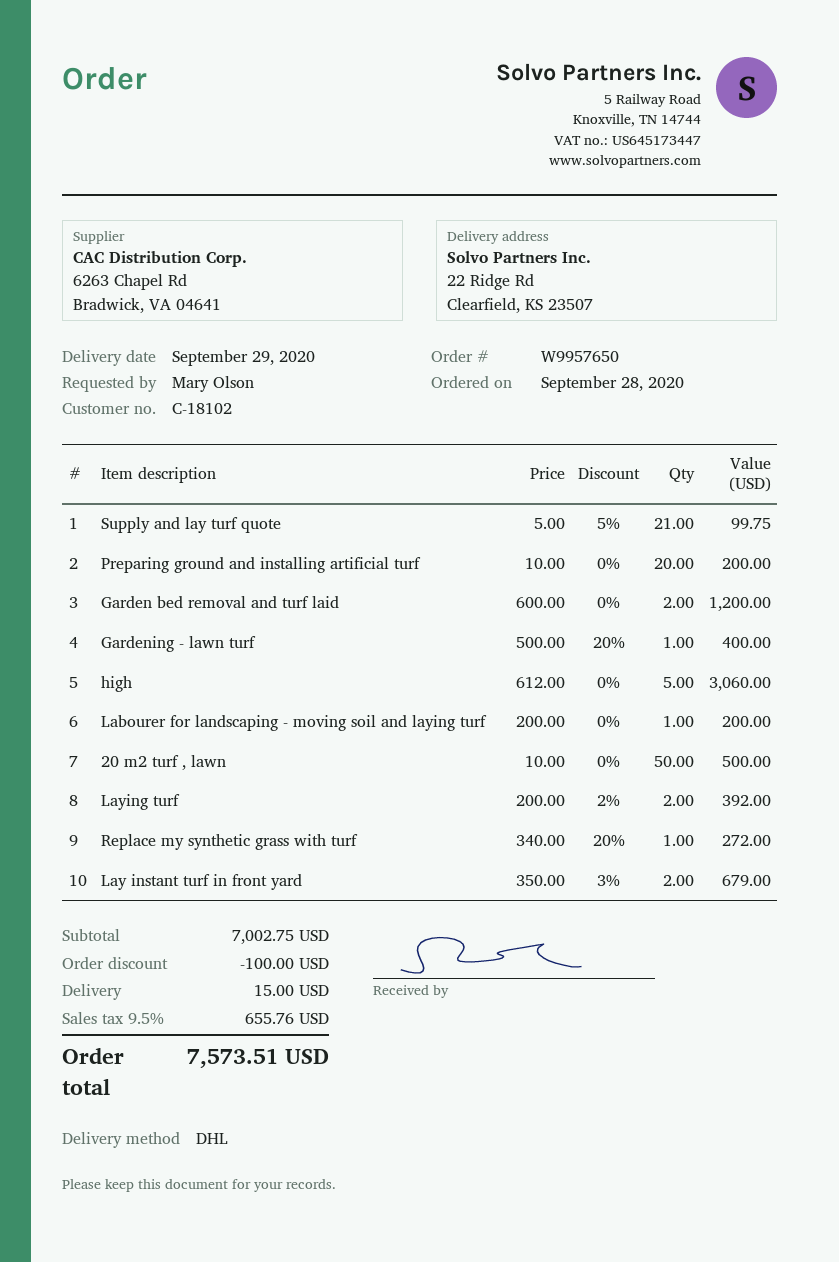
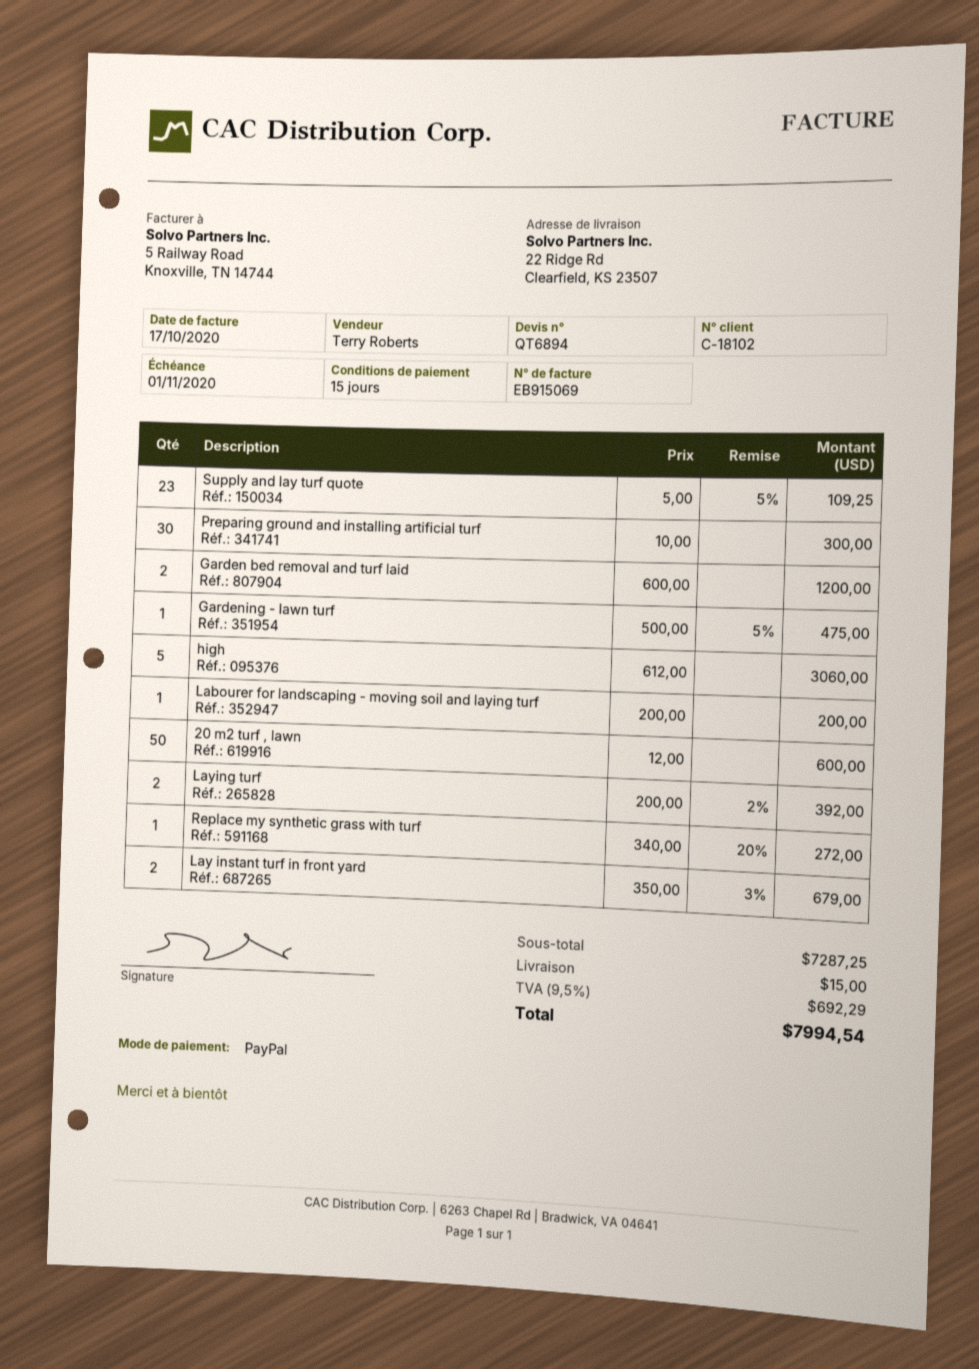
Supply and lay turf quote: 21 x 5.00 - 5% = 99.75 -> 23 x 5.00 - 5% = 109.25
Preparing ground and installing artificial turf: 20 x 10.00 = 200.00 -> 30 x 10.00 = 300.00
Gardening - lawn turf: 1 x 500.00 - 20% = 400.00 -> 1 x 500.00 - 5% = 475.00
20 m2 turf , lawn: 50 x 10.00 = 500.00 -> 50 x 12.00 = 600.00
subtotal: 7002.75 -> 7287.25
discount: 100.00 -> none
tax: 9.5% = 655.76 -> 9.5% = 692.29
total: 7573.51 -> 7994.54

